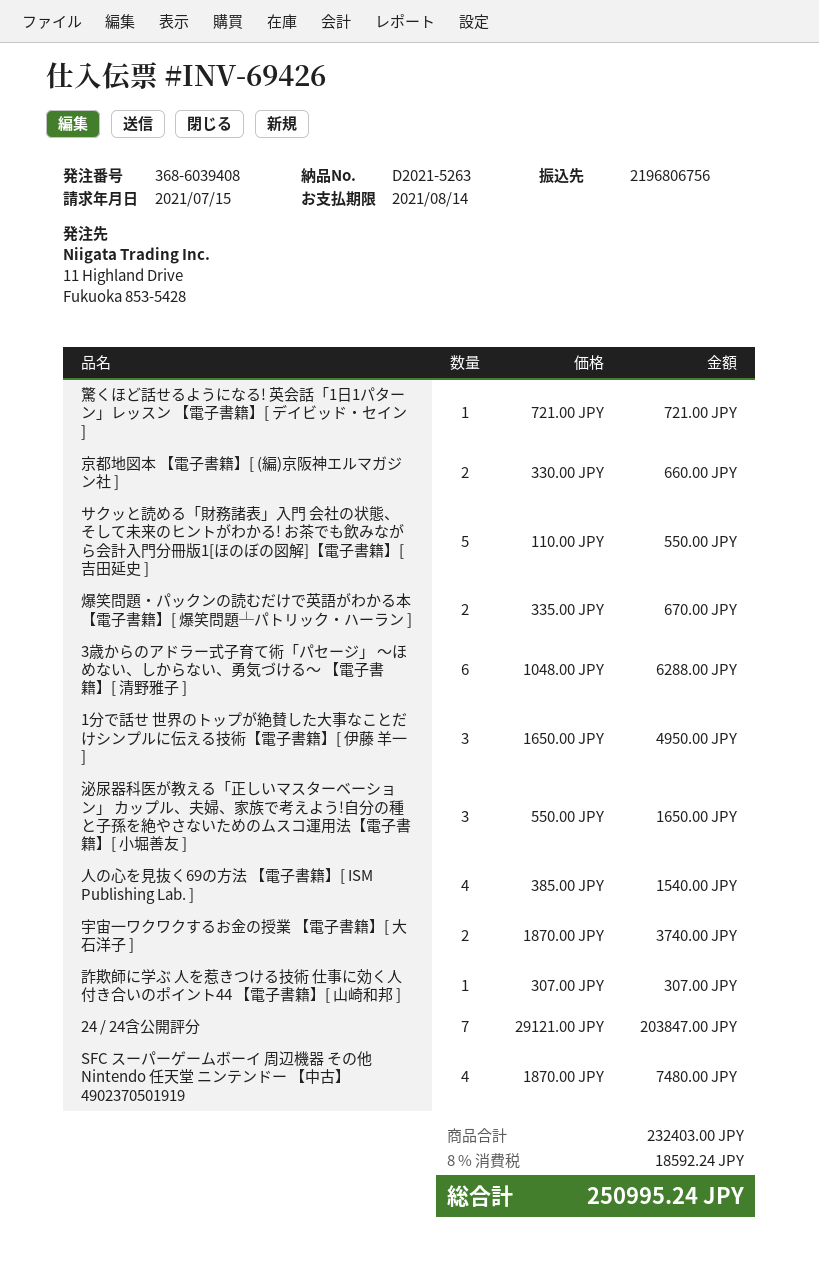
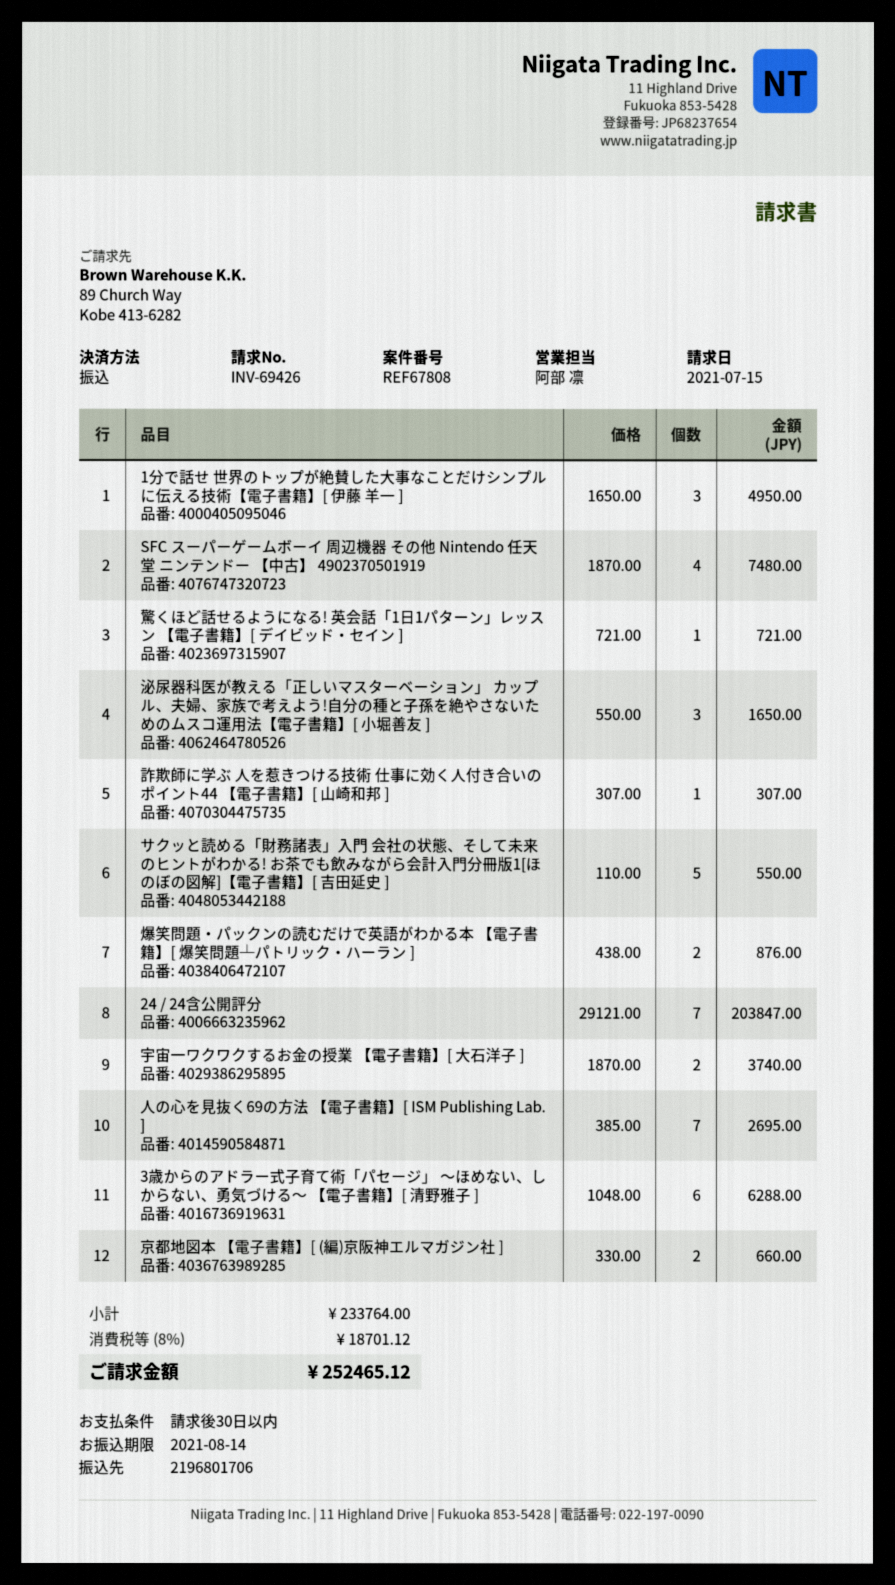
bank account: 2196806756 -> 2196801706
爆笑問題・パックンの読むだけで英語がわかる本 【電子書籍】[ 爆笑問題┴パトリック・ハーラン ]: 2 x 335.00 = 670.00 -> 2 x 438.00 = 876.00
人の心を見抜く69の方法 【電子書籍】[ ISM Publishing Lab. ]: 4 x 385.00 = 1540.00 -> 7 x 385.00 = 2695.00
subtotal: 232403.00 -> 233764.00
tax: 8% = 18592.24 -> 8% = 18701.12
total: 250995.24 -> 252465.12

